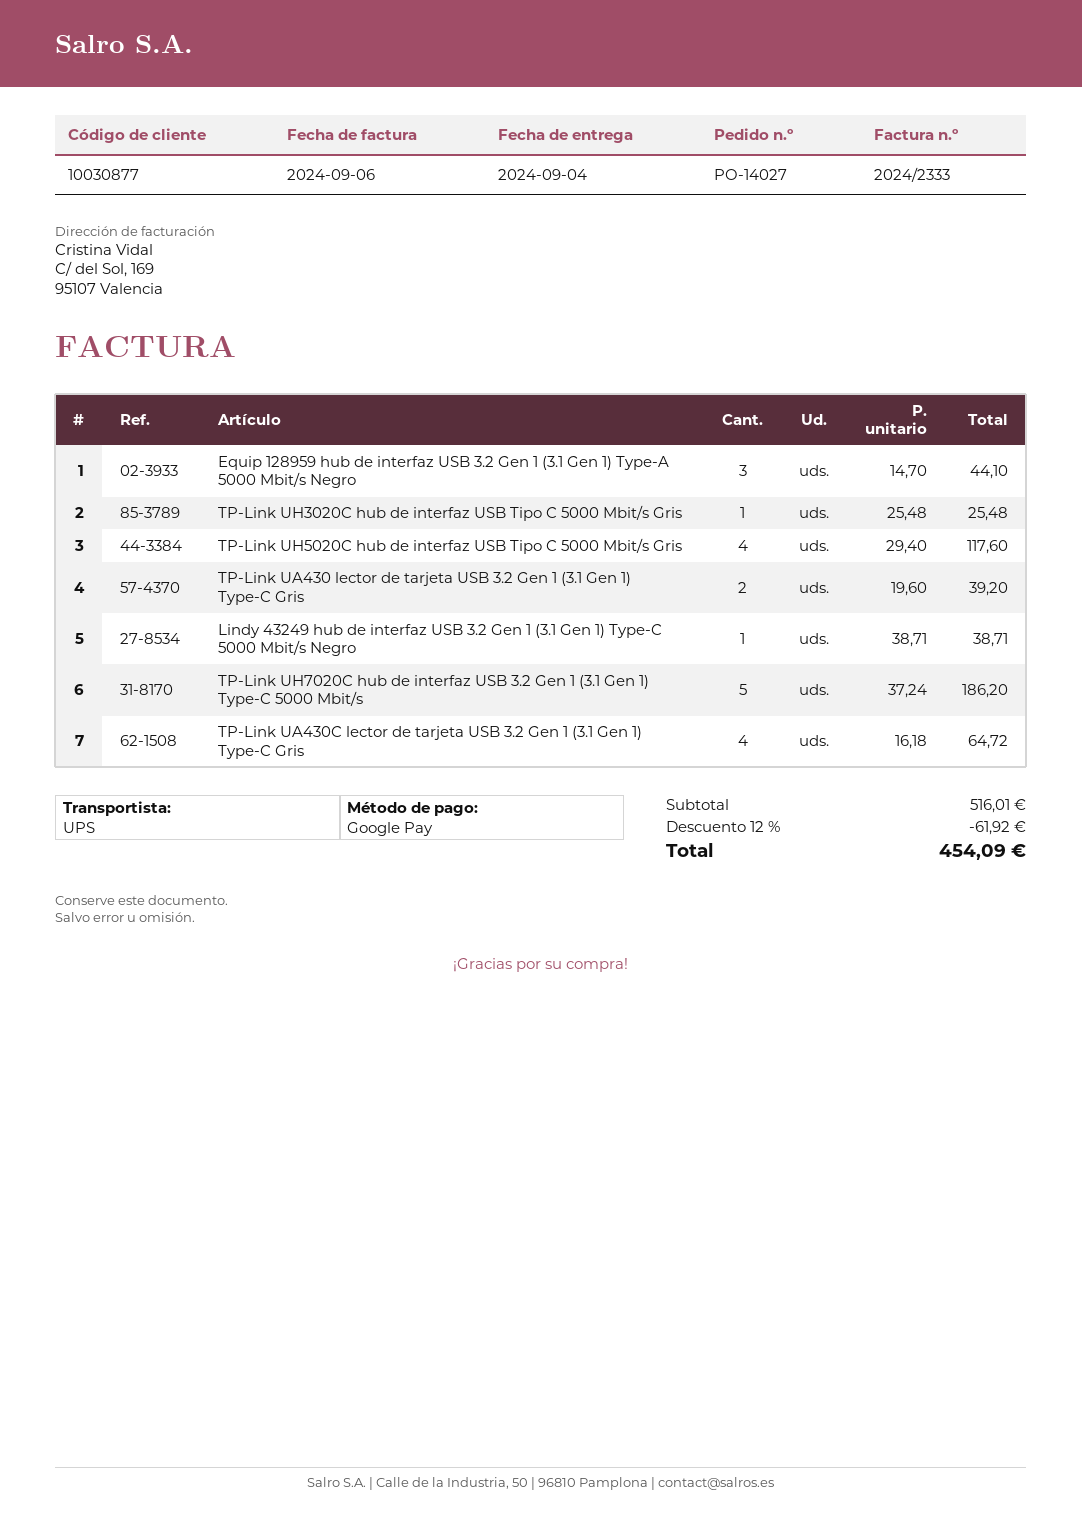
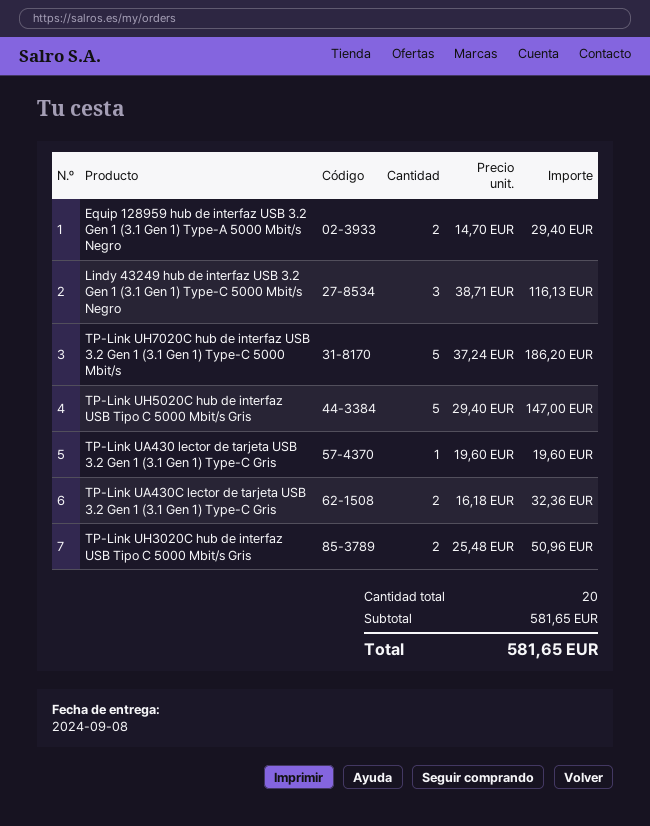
delivery date: 2024-09-04 -> 2024-09-08
Equip 128959 hub de interfaz USB 3.2 Gen 1 (3.1 Gen 1) Type-A 5000 Mbit/s Negro: 3 x 14.70 = 44.10 -> 2 x 14.70 = 29.40
TP-Link UH3020C hub de interfaz USB Tipo C 5000 Mbit/s Gris: 1 x 25.48 = 25.48 -> 2 x 25.48 = 50.96
TP-Link UH5020C hub de interfaz USB Tipo C 5000 Mbit/s Gris: 4 x 29.40 = 117.60 -> 5 x 29.40 = 147.00
TP-Link UA430 lector de tarjeta USB 3.2 Gen 1 (3.1 Gen 1) Type-C Gris: 2 x 19.60 = 39.20 -> 1 x 19.60 = 19.60
Lindy 43249 hub de interfaz USB 3.2 Gen 1 (3.1 Gen 1) Type-C 5000 Mbit/s Negro: 1 x 38.71 = 38.71 -> 3 x 38.71 = 116.13
TP-Link UA430C lector de tarjeta USB 3.2 Gen 1 (3.1 Gen 1) Type-C Gris: 4 x 16.18 = 64.72 -> 2 x 16.18 = 32.36
subtotal: 516.01 -> 581.65
discount: 12% = 61.92 -> none
total: 454.09 -> 581.65

